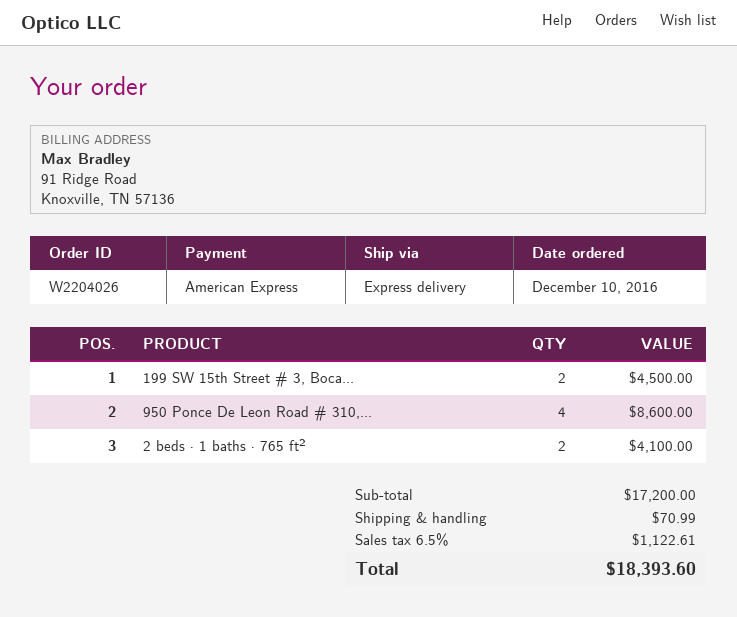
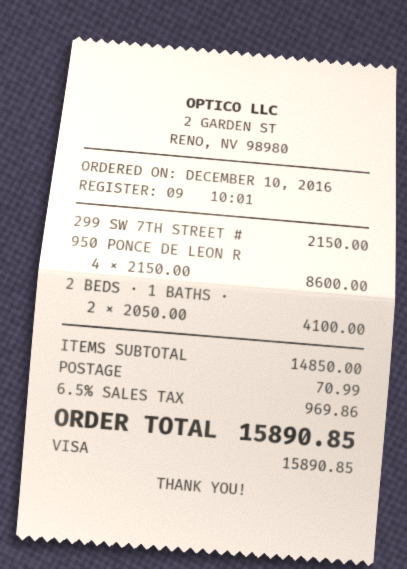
payment method: American Express -> Visa
199 SW 15th Street # 3, Boca...: 2 for 4500.00 -> none
299 SW 7TH STREET #: none -> 1 for 2150.00
subtotal: 17200.00 -> 14850.00
tax: 6.5% = 1122.61 -> 6.5% = 969.86
total: 18393.60 -> 15890.85

